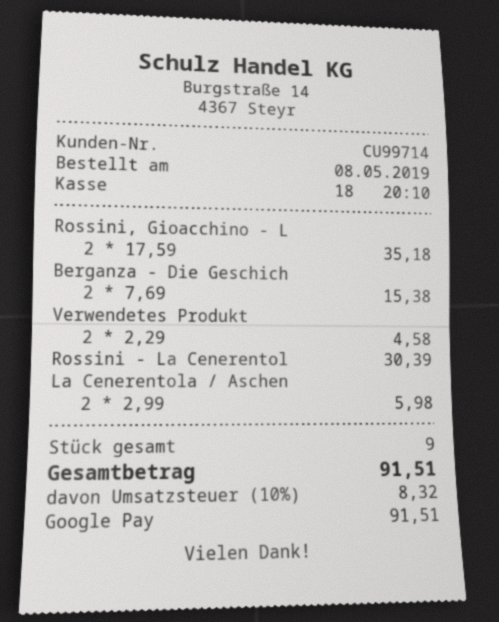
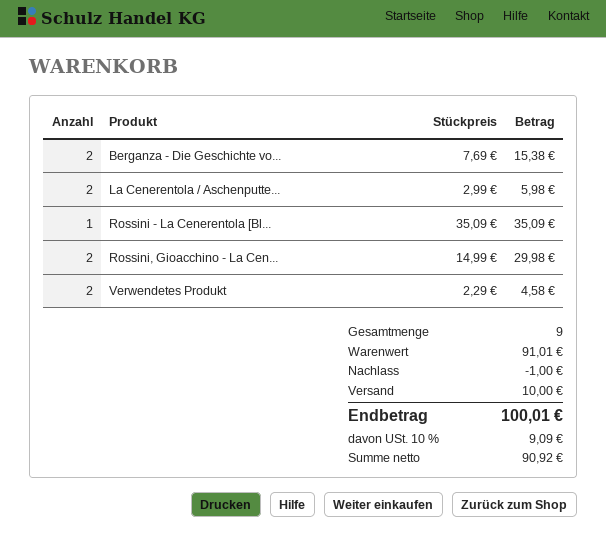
Rossini, Gioacchino - L: 2 x 17.59 = 35.18 -> 2 x 14.99 = 29.98
Rossini - La Cenerentol: 1 x 30.39 = 30.39 -> 1 x 35.09 = 35.09
discount: none -> 1.00
shipping: none -> 10.00
tax: 10% = 8.32 -> 10% = 9.09
total: 91.51 -> 100.01

